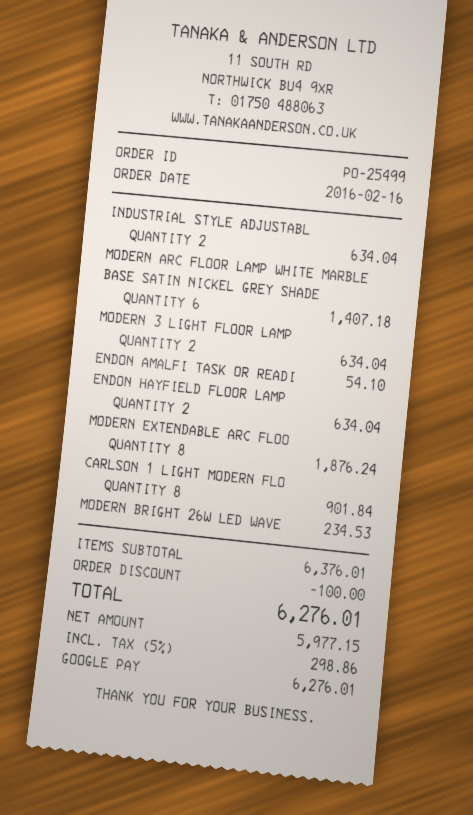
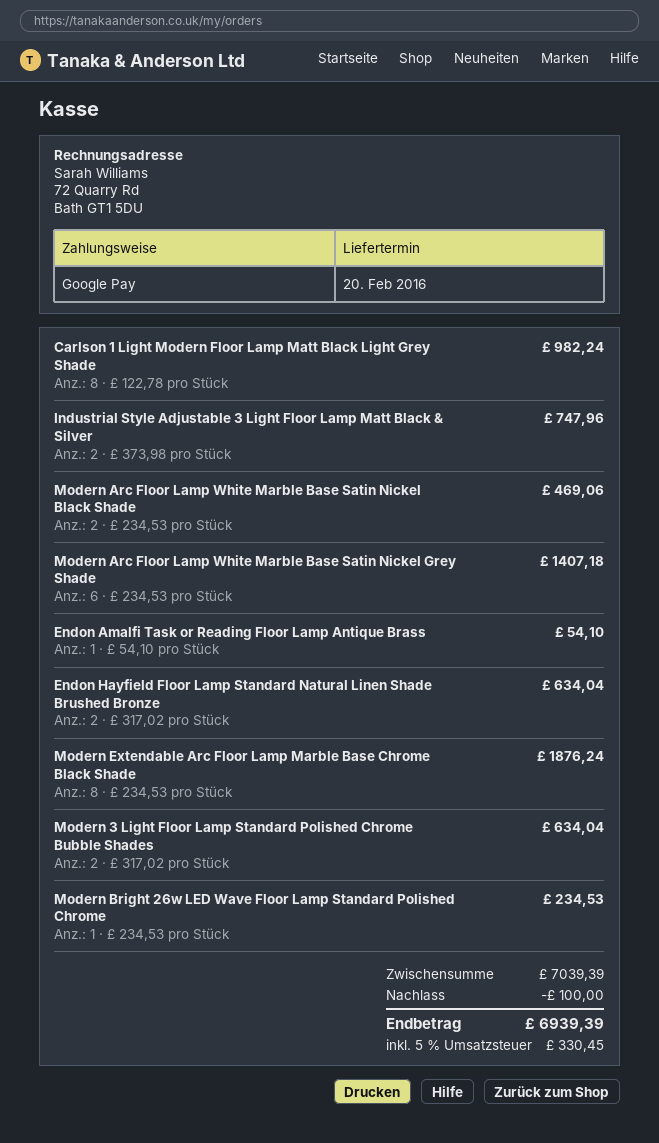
INDUSTRIAL STYLE ADJUSTABL: 2 for 634.04 -> 2 for 747.96
CARLSON 1 LIGHT MODERN FLO: 8 for 901.84 -> 8 for 982.24
Modern Arc Floor Lamp White Marble Base Satin Nickel Black Shade: none -> 2 for 469.06
subtotal: 6376.01 -> 7039.39
tax: 5% = 298.86 -> 5% = 330.45
total: 6276.01 -> 6939.39

